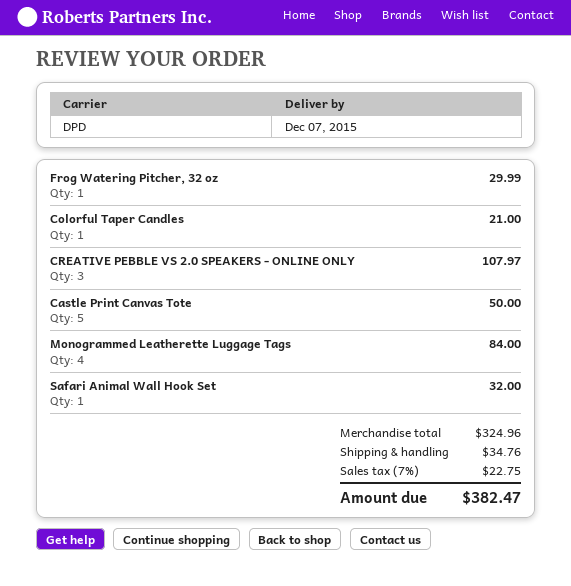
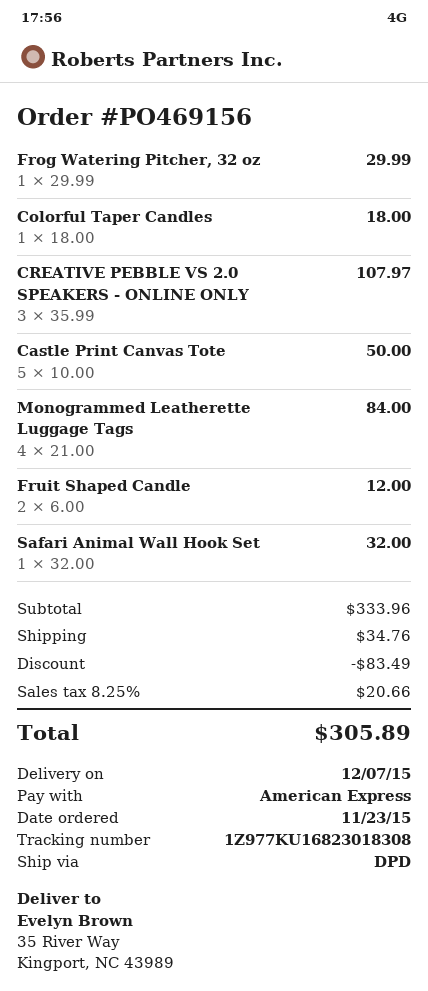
Colorful Taper Candles: 1 for 21.00 -> 1 for 18.00
Fruit Shaped Candle: none -> 2 for 12.00
subtotal: 324.96 -> 333.96
discount: none -> 83.49
tax: 7% = 22.75 -> 8.25% = 20.66
total: 382.47 -> 305.89

